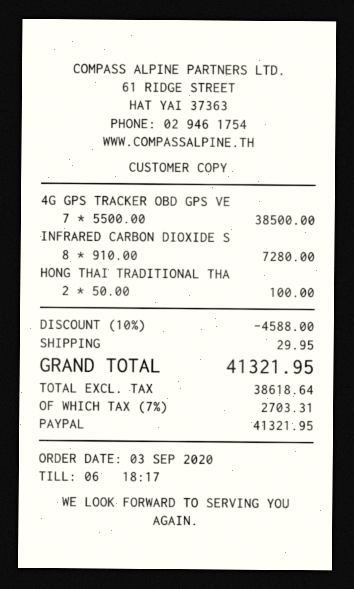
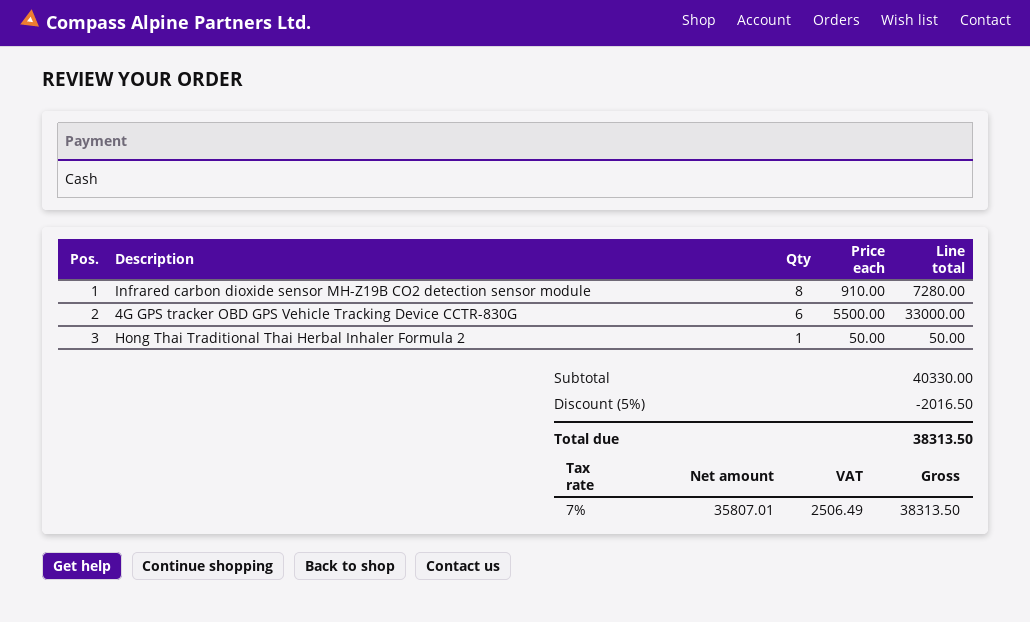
payment method: PayPal -> cash
4G GPS TRACKER OBD GPS VE: 7 x 5500.00 = 38500.00 -> 6 x 5500.00 = 33000.00
HONG THAI TRADITIONAL THA: 2 x 50.00 = 100.00 -> 1 x 50.00 = 50.00
discount: 10% = 4588.00 -> 5% = 2016.50
shipping: 29.95 -> none
net: 38618.64 -> 35807.01
tax: 7% = 2703.31 -> 7% = 2506.49
total: 41321.95 -> 38313.50

